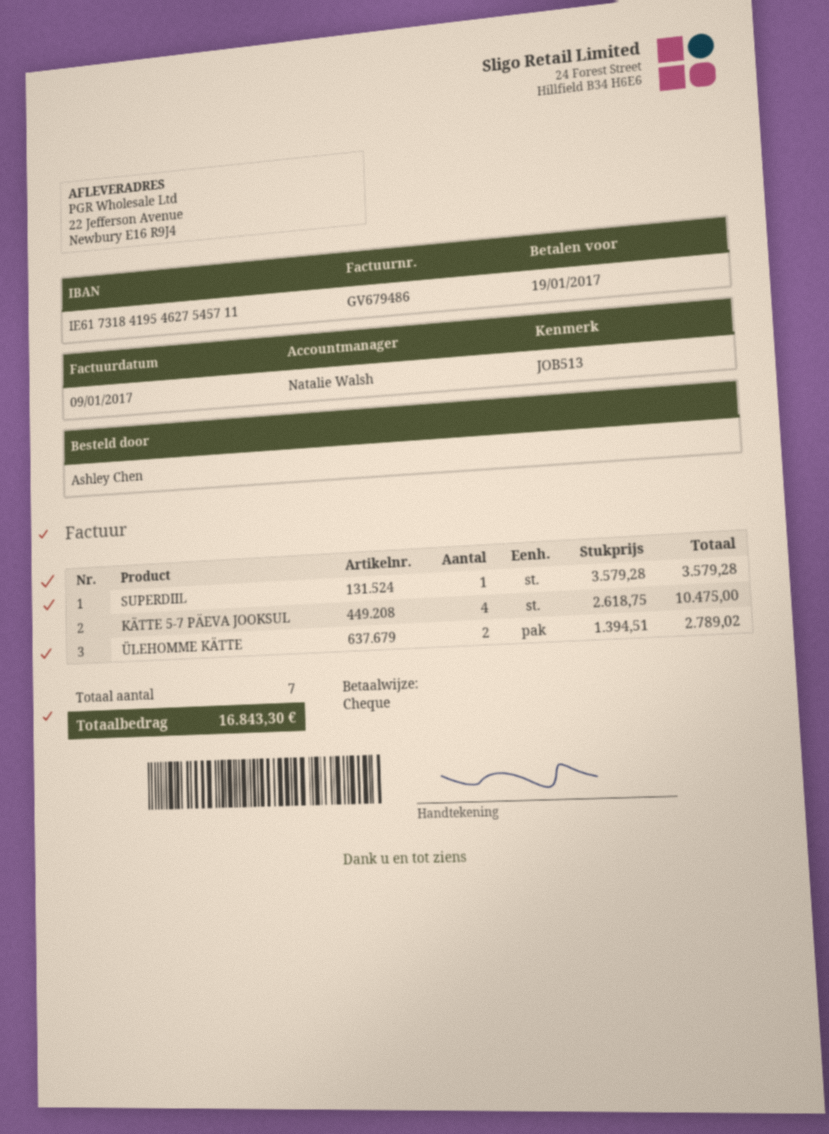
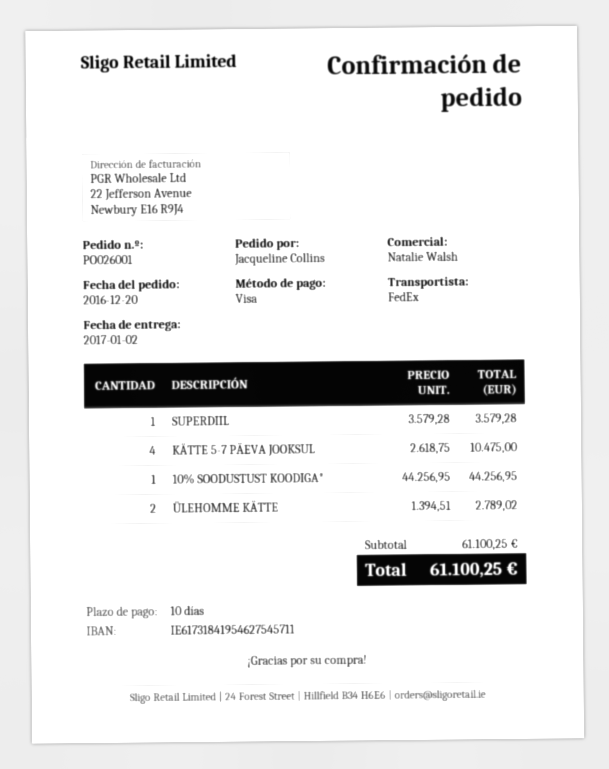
ordered by: Ashley Chen -> Jacqueline Collins
payment method: cheque -> Visa
10% SOODUSTUST KOODIGA*: none -> 1 x 44256.95 = 44256.95
total: 16843.30 -> 61100.25

